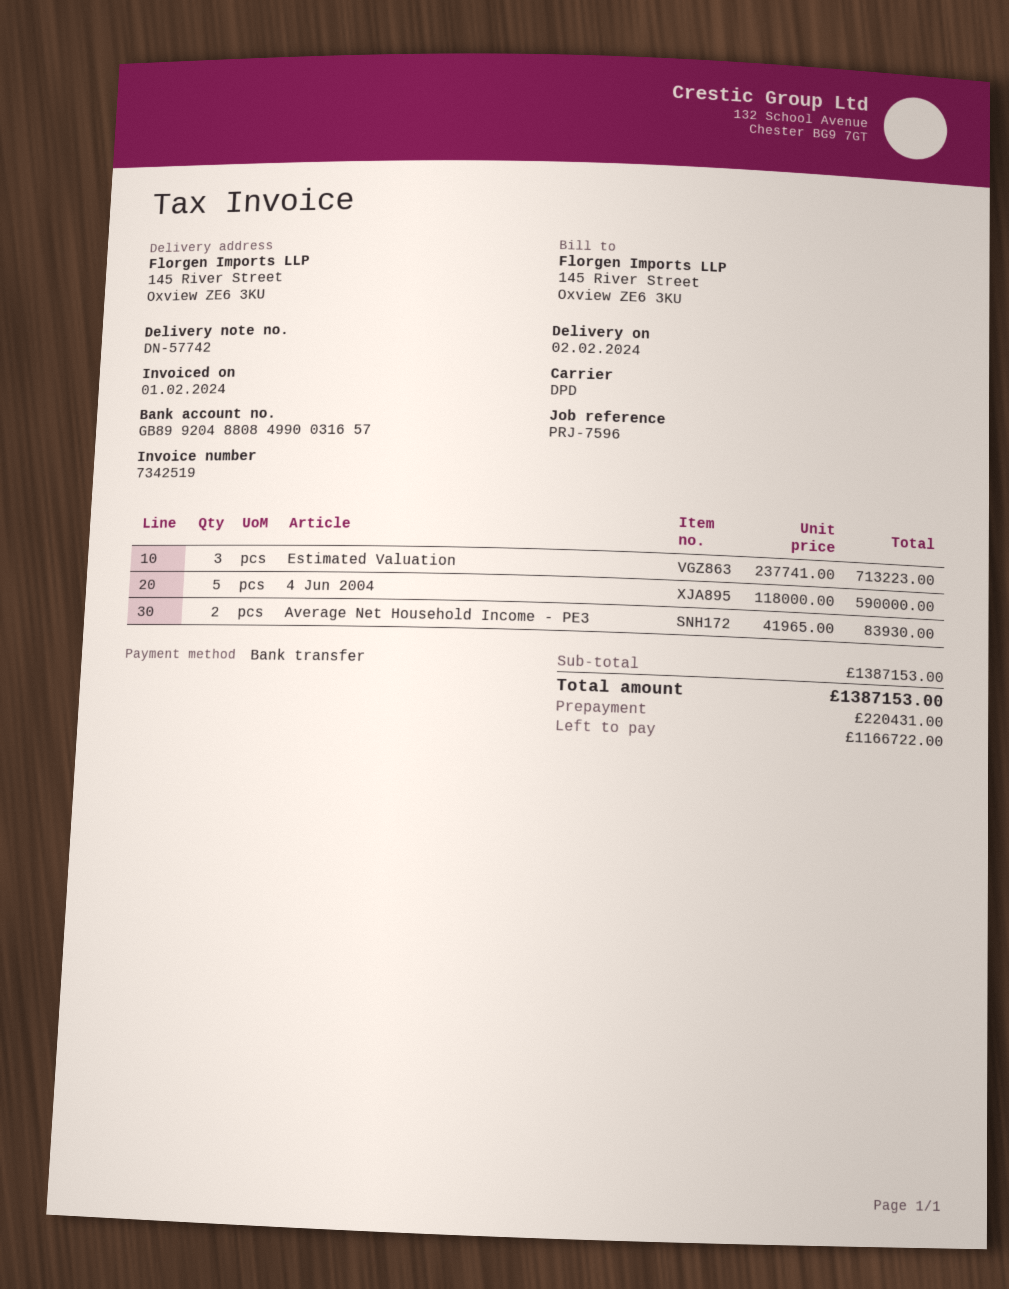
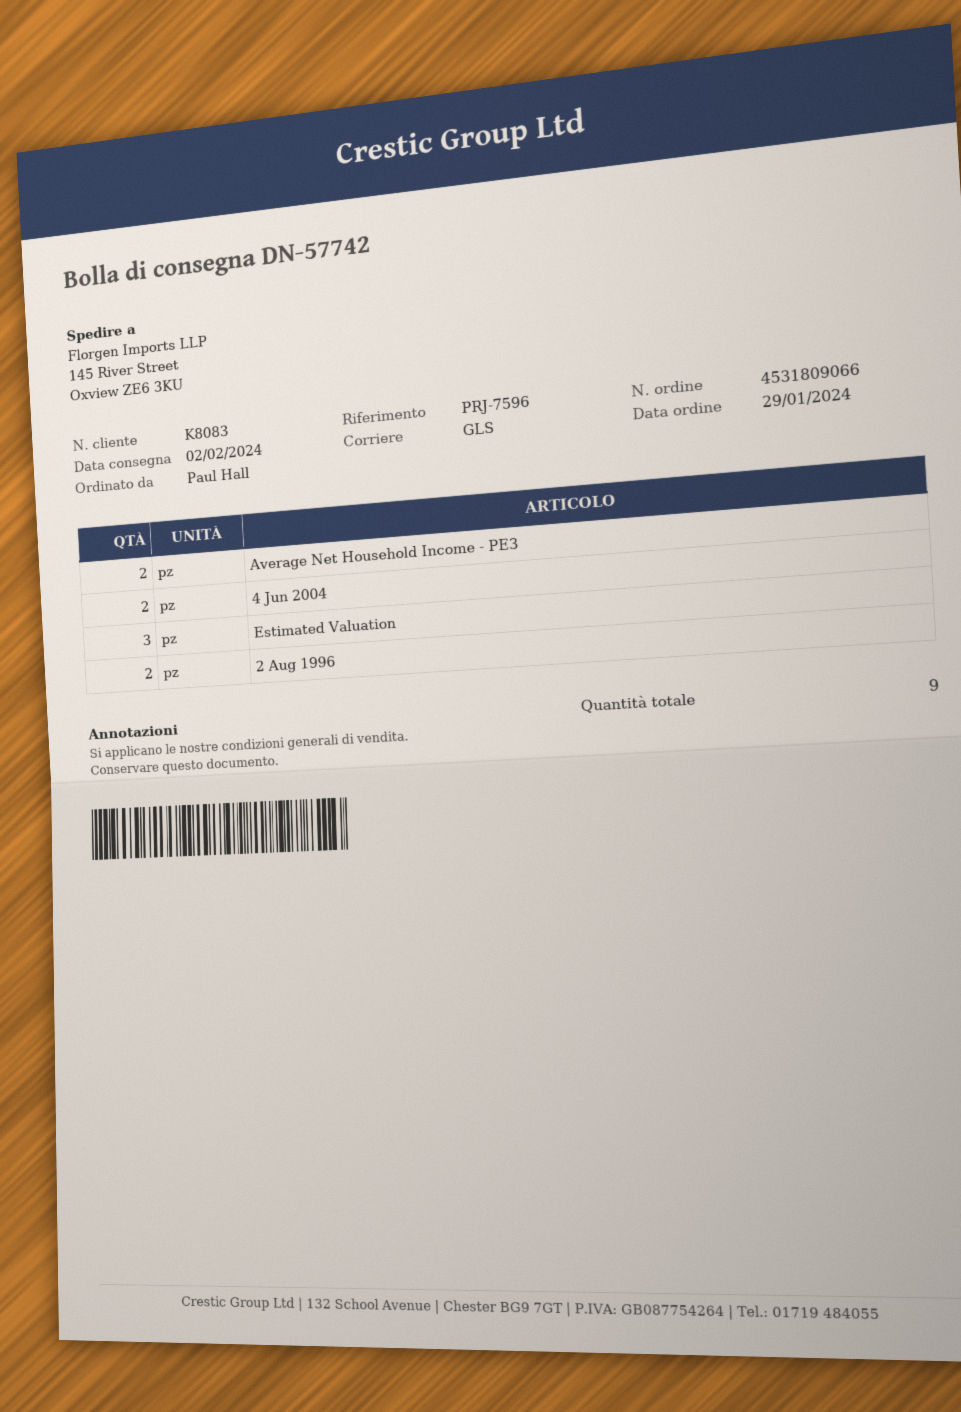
shipping method: DPD -> GLS
4 Jun 2004: 5 -> 2
2 Aug 1996: none -> 2

